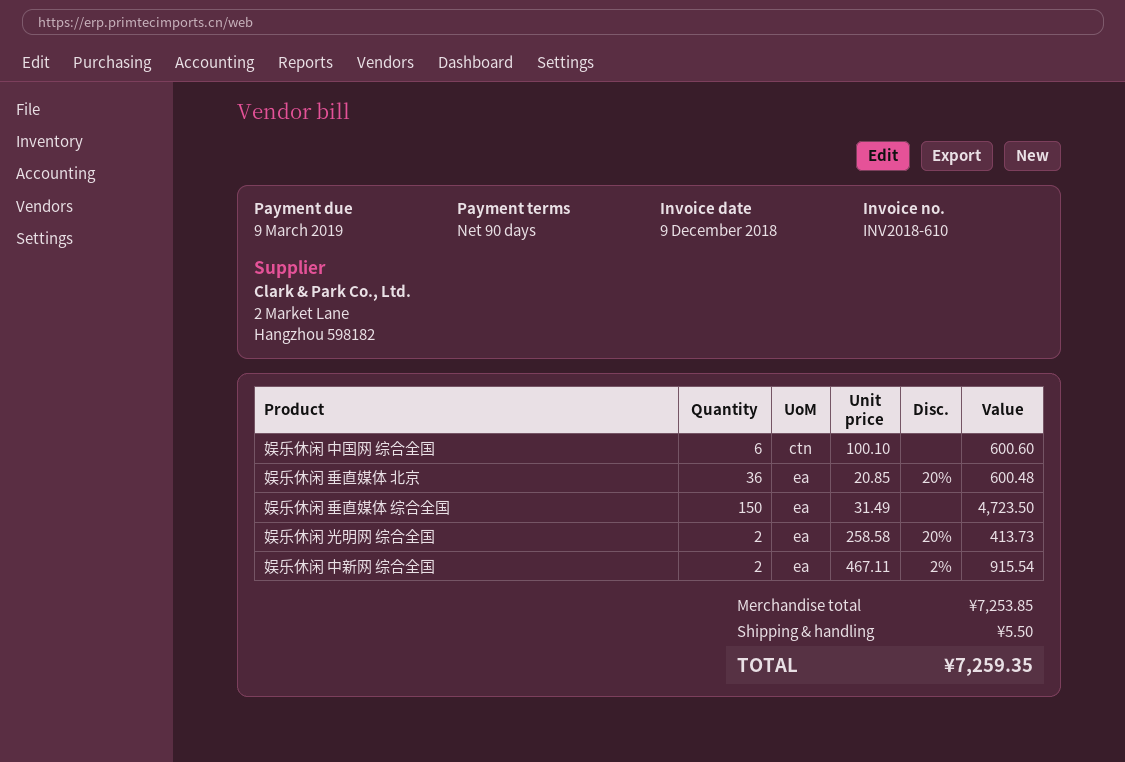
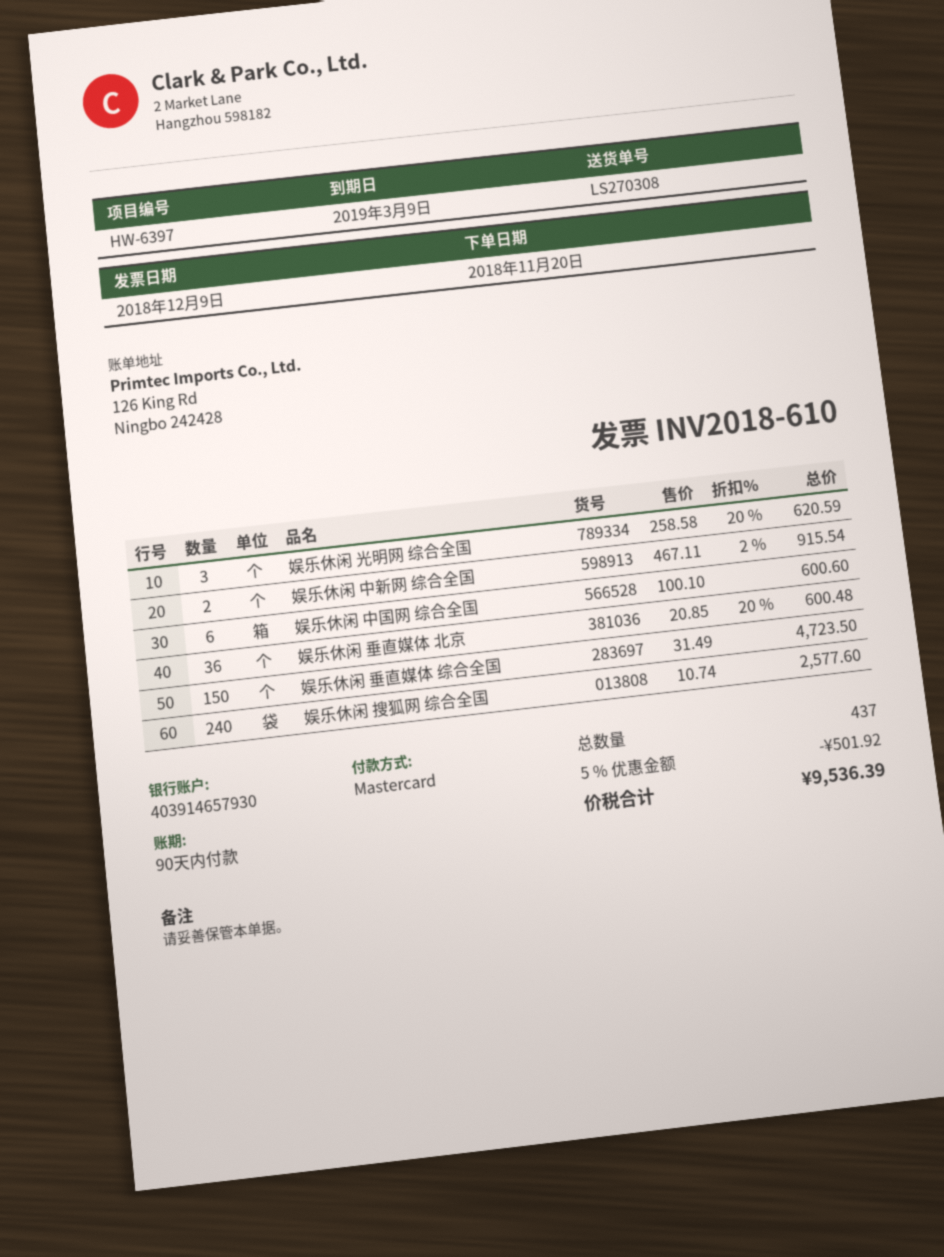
娱乐休闲 光明网 综合全国: 2 x 258.58 - 20% = 413.73 -> 3 x 258.58 - 20% = 620.59
娱乐休闲 搜狐网 综合全国: none -> 240 x 10.74 = 2577.60
discount: none -> 5% = 501.92
shipping: 5.50 -> none
total: 7259.35 -> 9536.39

